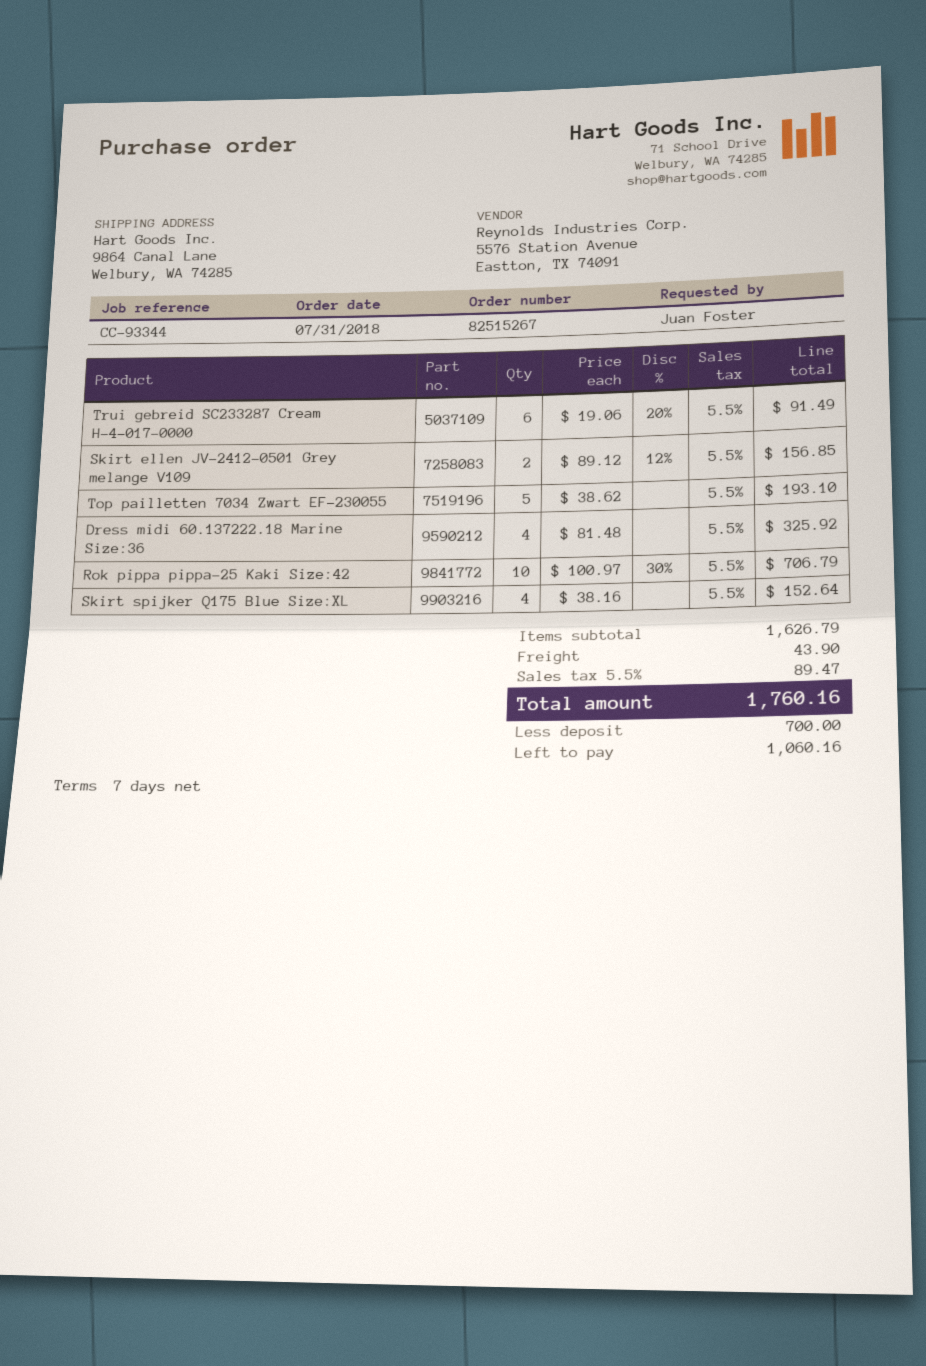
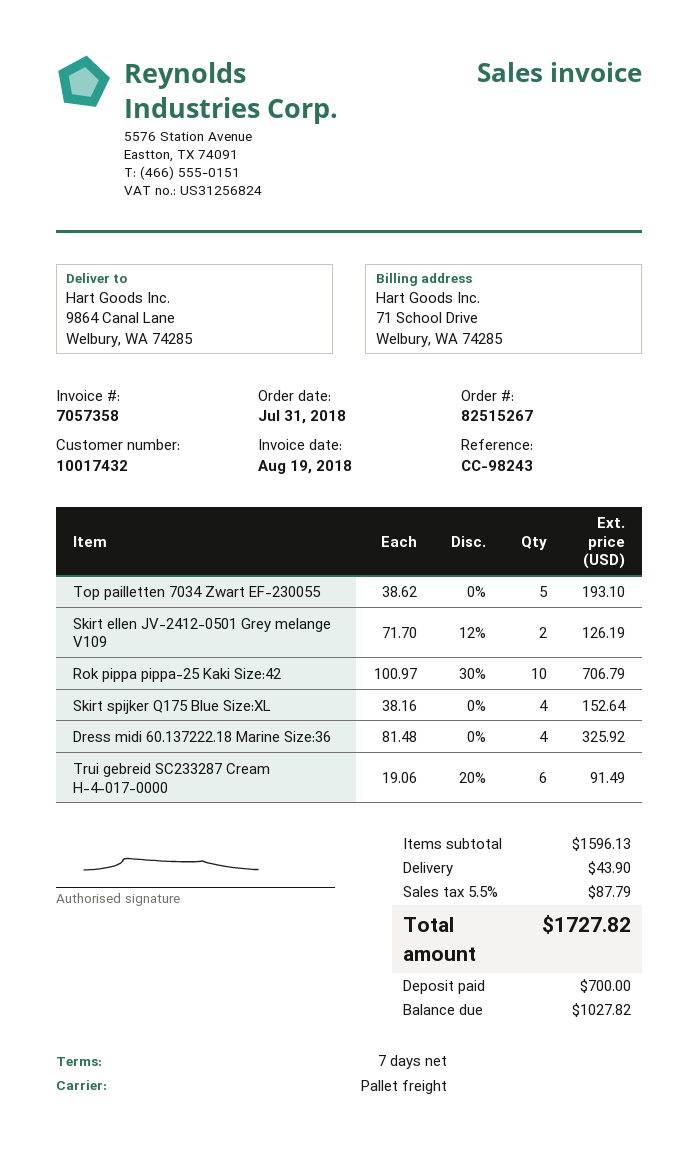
reference: CC-93344 -> CC-98243
Skirt ellen JV-2412-0501 Grey melange V109: 2 x 89.12 - 12% = 156.85 -> 2 x 71.70 - 12% = 126.19
subtotal: 1626.79 -> 1596.13
tax: 5.5% = 89.47 -> 5.5% = 87.79
total: 1760.16 -> 1727.82
balance: 1060.16 -> 1027.82

